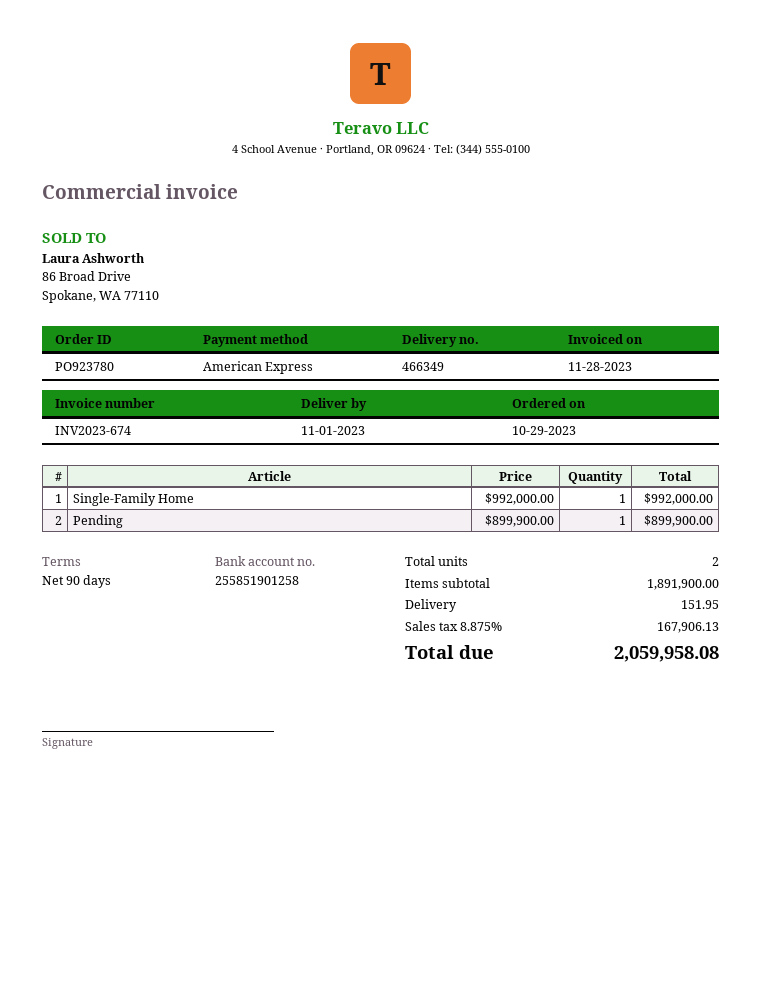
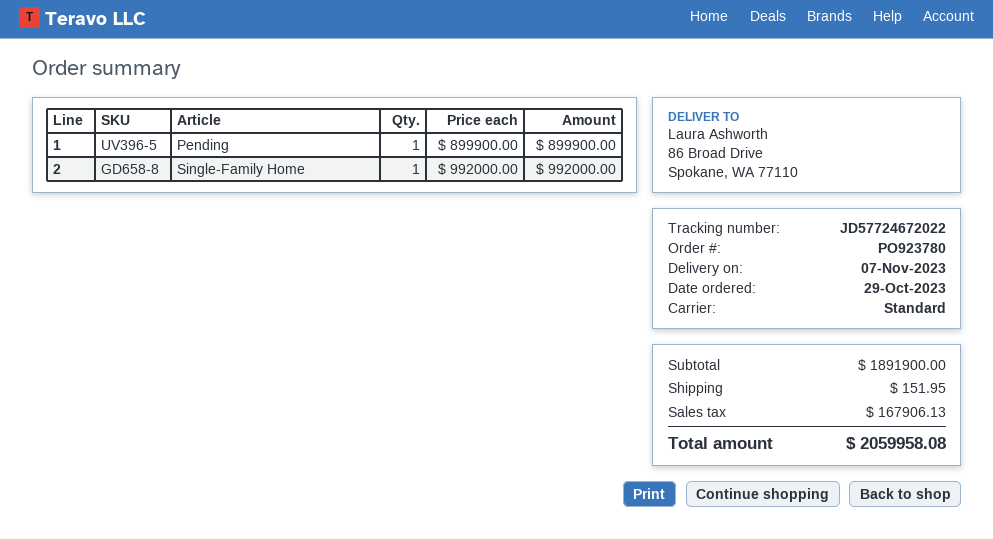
delivery date: 2023-11-01 -> 2023-11-07

